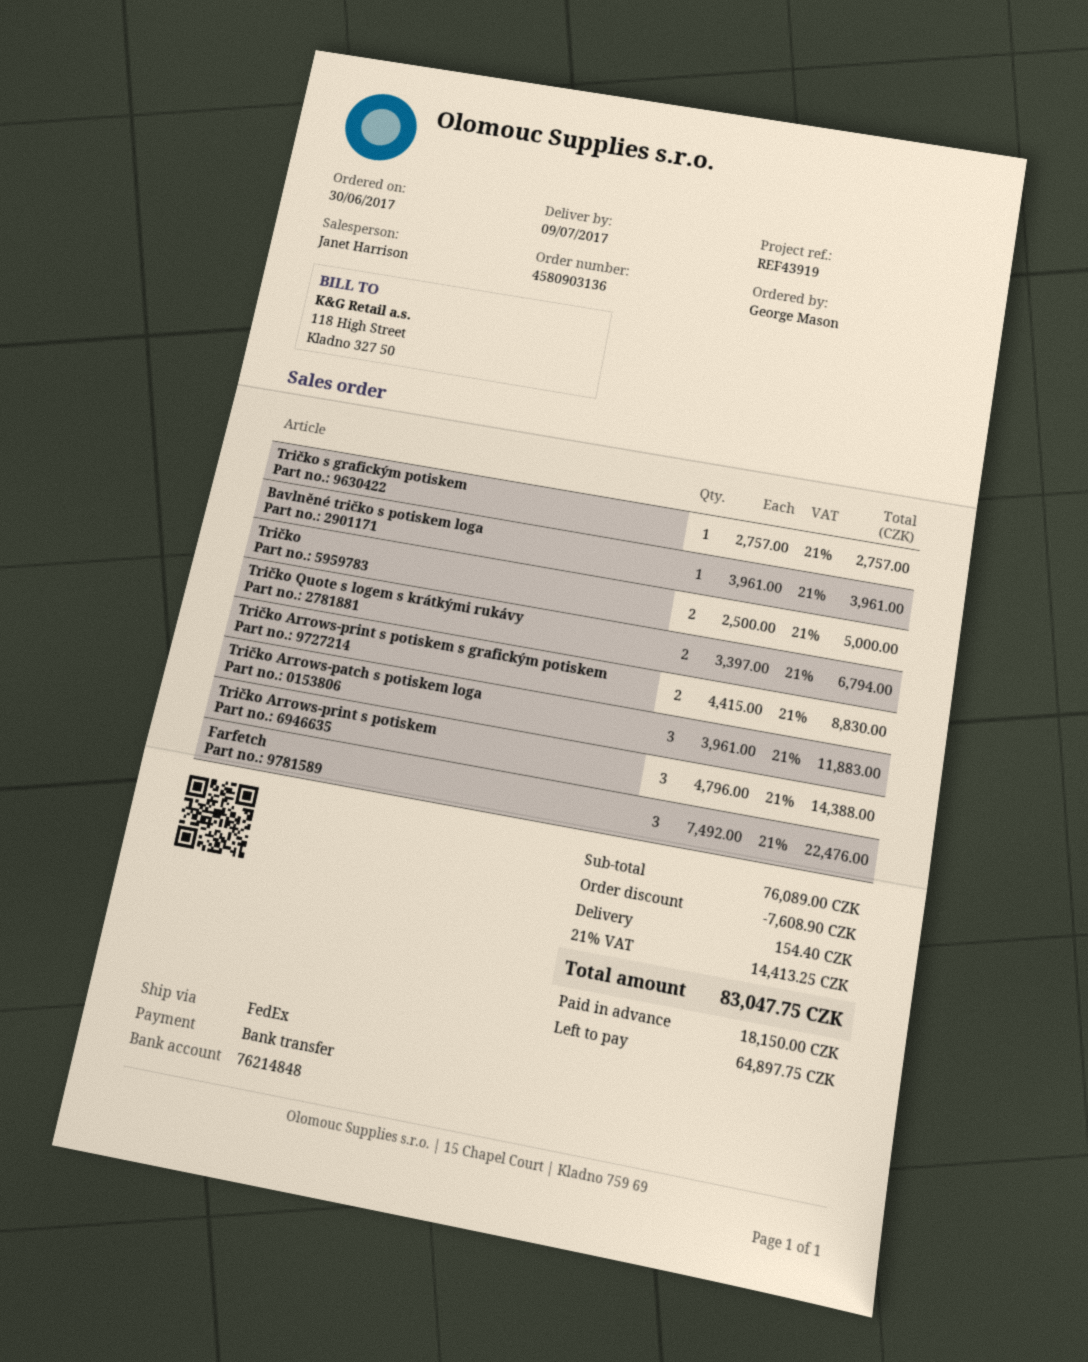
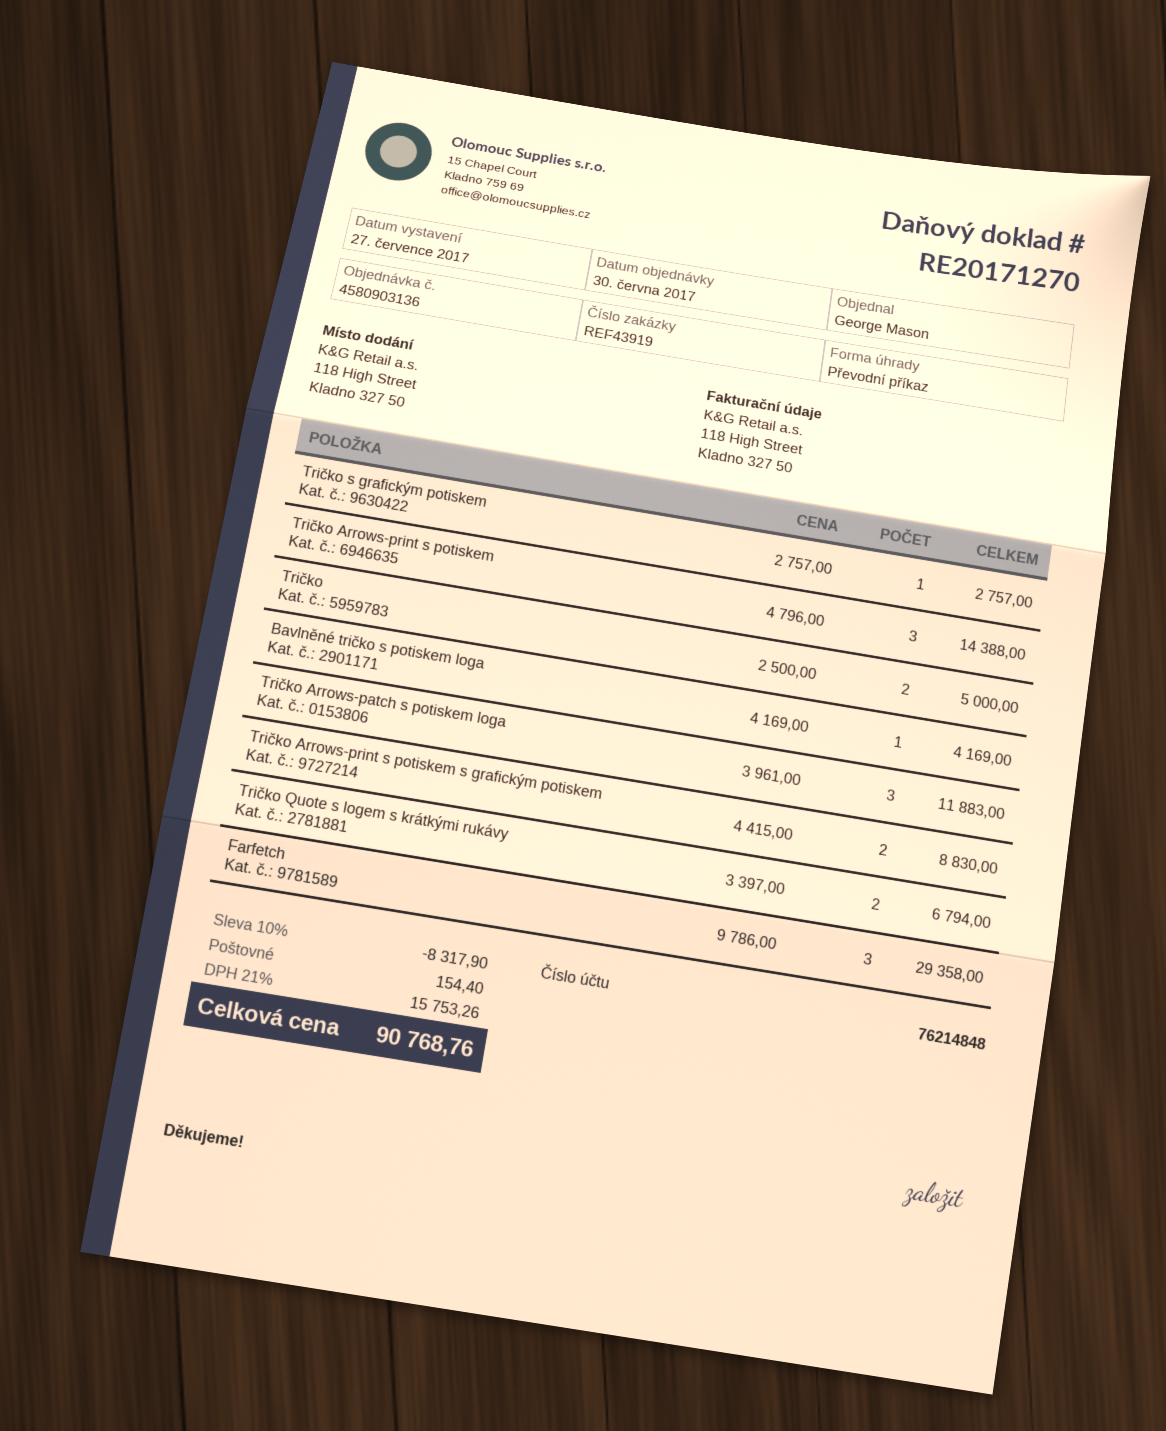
Bavlněné tričko s potiskem loga: 1 x 3961.00 = 3961.00 -> 1 x 4169.00 = 4169.00
Farfetch: 3 x 7492.00 = 22476.00 -> 3 x 9786.00 = 29358.00
discount: 7608.90 -> 8317.90
tax: 21% = 14413.25 -> 21% = 15753.26
total: 83047.75 -> 90768.76

